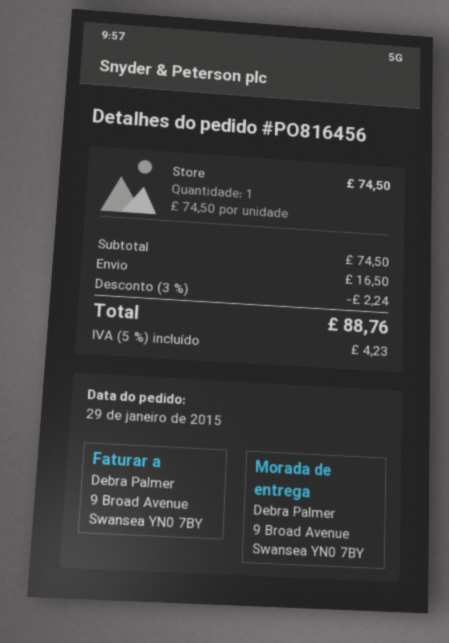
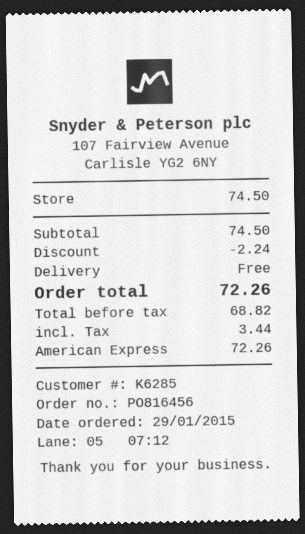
shipping: 16.50 -> 0.00
tax: 4.23 -> 3.44
total: 88.76 -> 72.26

